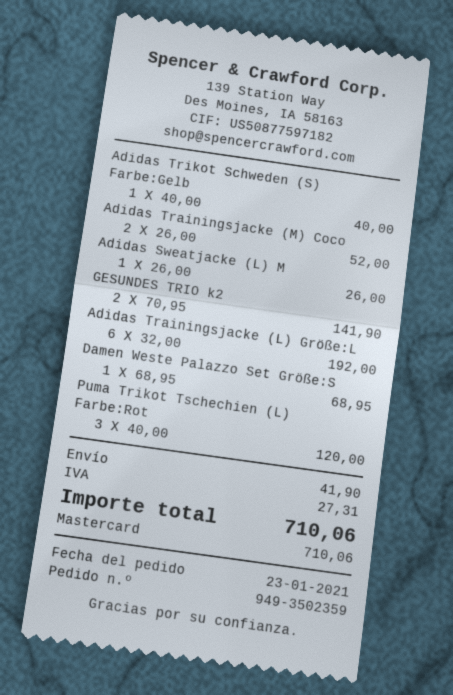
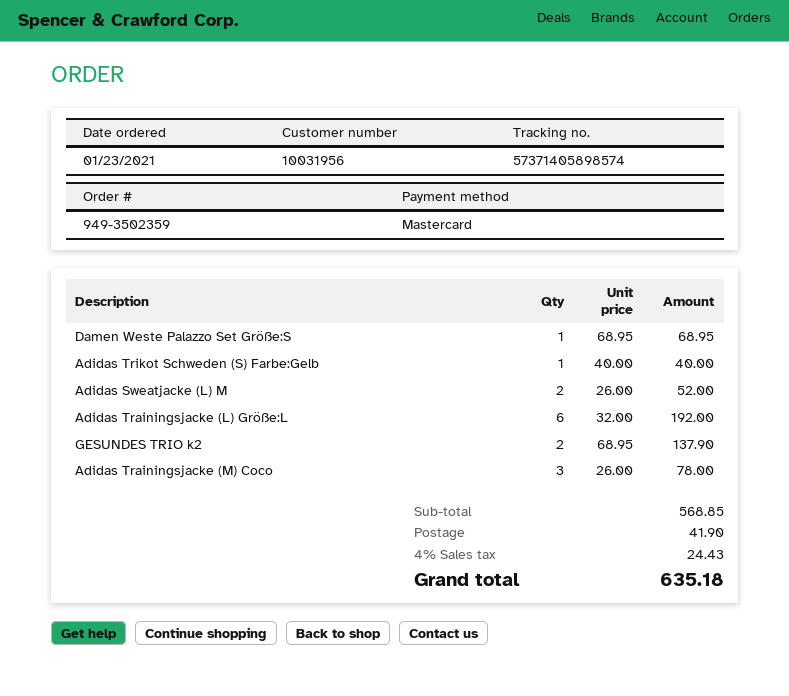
Adidas Trainingsjacke (M) Coco: 2 x 26.00 = 52.00 -> 3 x 26.00 = 78.00
Adidas Sweatjacke (L) M: 1 x 26.00 = 26.00 -> 2 x 26.00 = 52.00
GESUNDES TRIO k2: 2 x 70.95 = 141.90 -> 2 x 68.95 = 137.90
Puma Trikot Tschechien (L) Farbe:Rot: 3 x 40.00 = 120.00 -> none
tax: 27.31 -> 24.43
total: 710.06 -> 635.18

